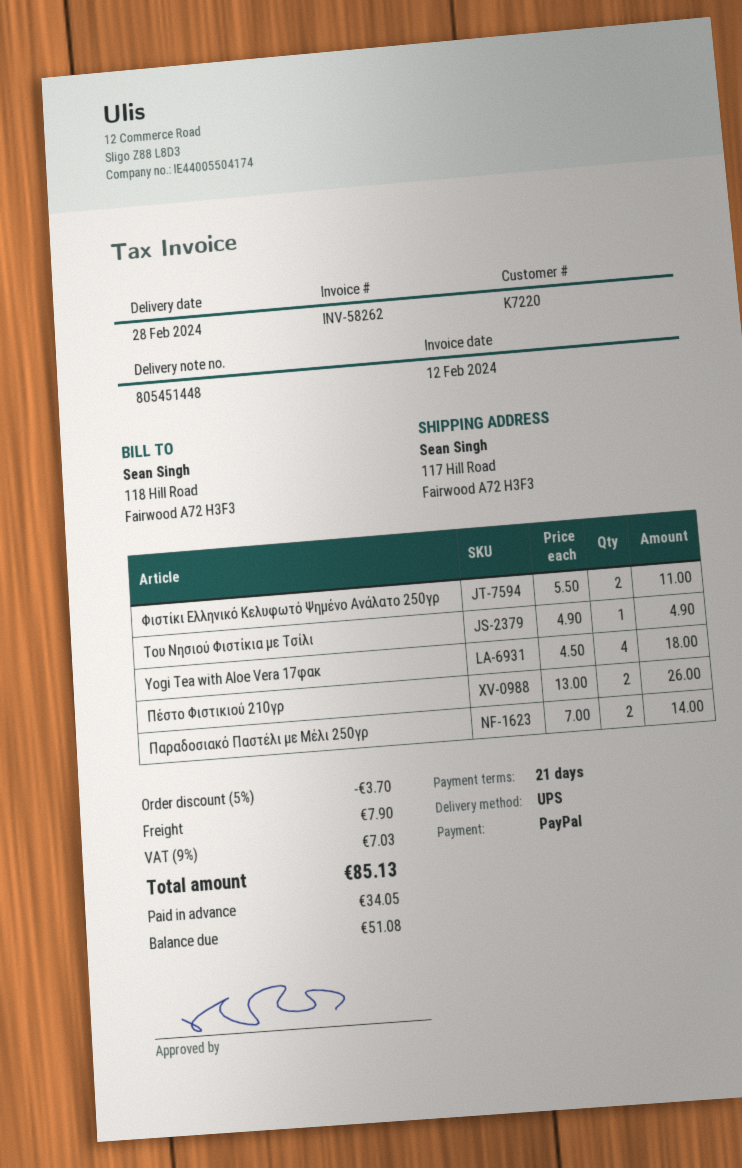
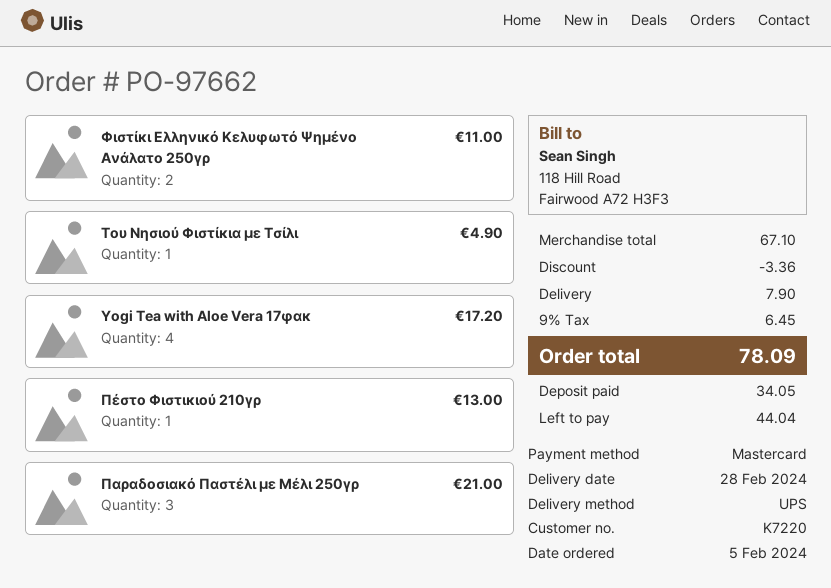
payment method: PayPal -> Mastercard
Yogi Tea with Aloe Vera 17φακ: 4 for 18.00 -> 4 for 17.20
Πέστο Φιστικιού 210γρ: 2 for 26.00 -> 1 for 13.00
Παραδοσιακό Παστέλι με Μέλι 250γρ: 2 for 14.00 -> 3 for 21.00
discount: 3.70 -> 3.36
tax: 9% = 7.03 -> 9% = 6.45
total: 85.13 -> 78.09
balance: 51.08 -> 44.04

